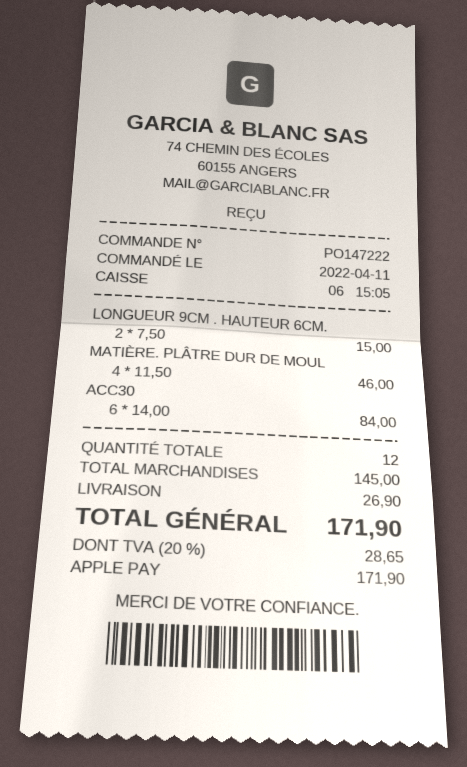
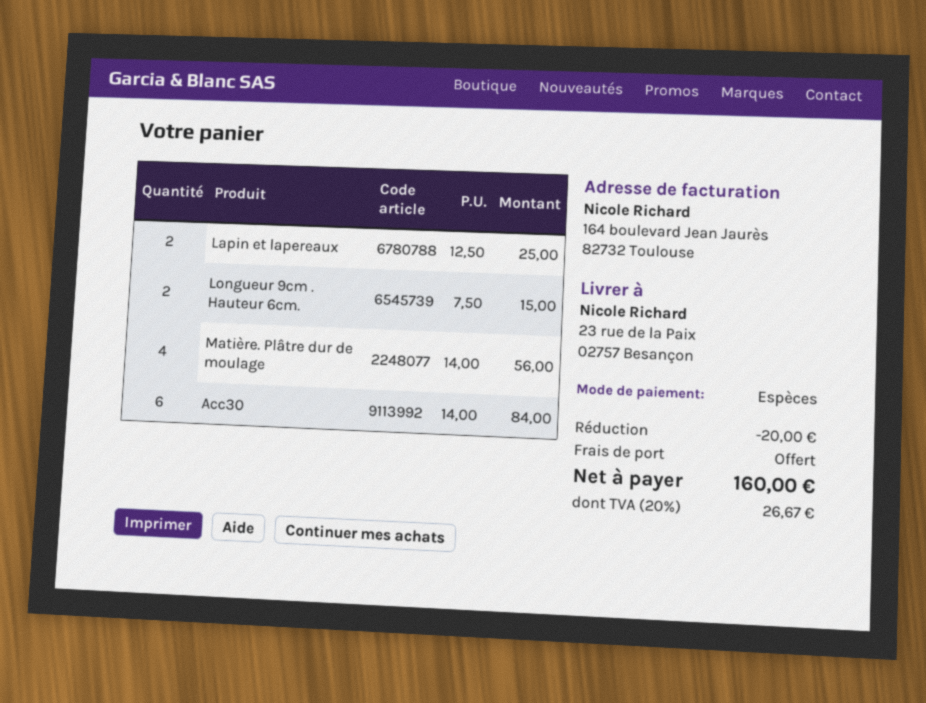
payment method: Apple Pay -> cash
MATIÈRE. PLÂTRE DUR DE MOUL: 4 x 11.50 = 46.00 -> 4 x 14.00 = 56.00
Lapin et lapereaux: none -> 2 x 12.50 = 25.00
discount: none -> 20.00
shipping: 26.90 -> 0.00
tax: 20% = 28.65 -> 20% = 26.67
total: 171.90 -> 160.00

